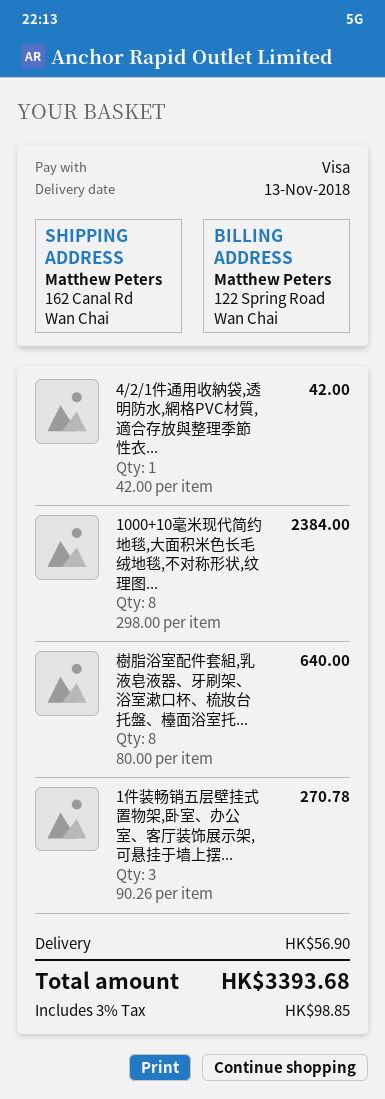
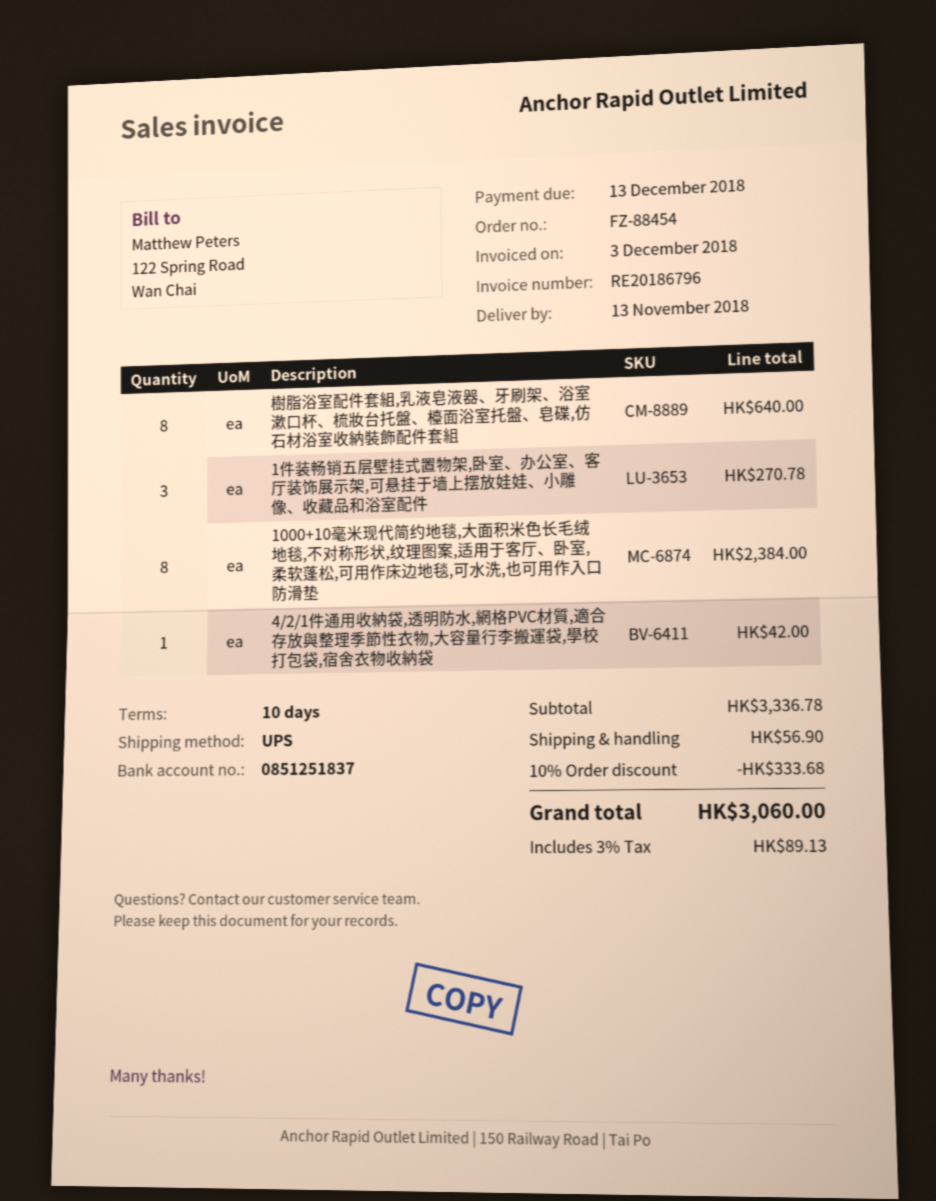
discount: none -> 10% = 333.68
tax: 3% = 98.85 -> 3% = 89.13
total: 3393.68 -> 3060.00

